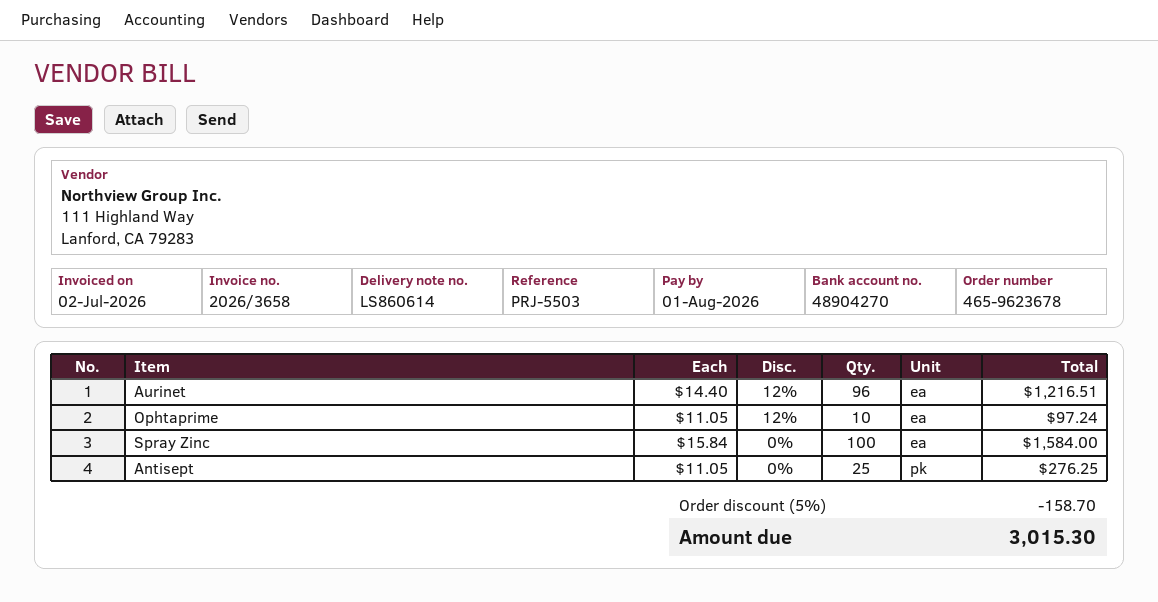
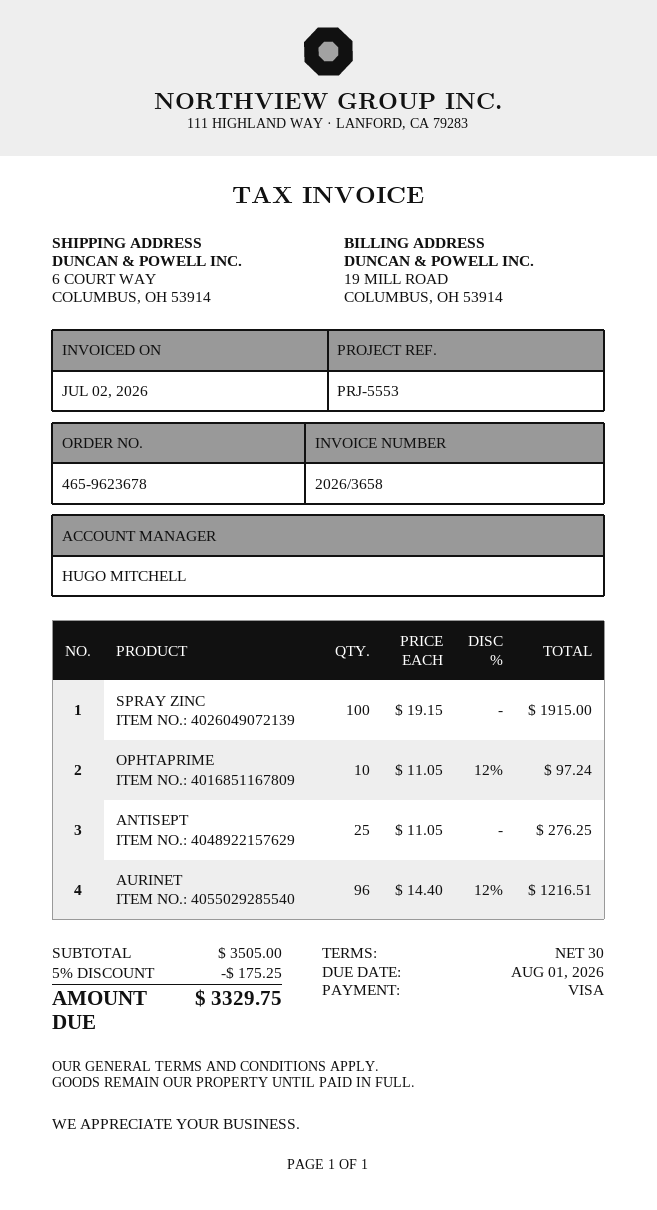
reference: PRJ-5503 -> PRJ-5553
Spray Zinc: 100 x 15.84 = 1584.00 -> 100 x 19.15 = 1915.00
discount: 5% = 158.70 -> 5% = 175.25
total: 3015.30 -> 3329.75

